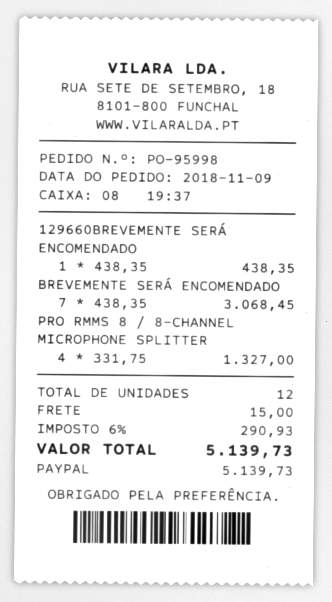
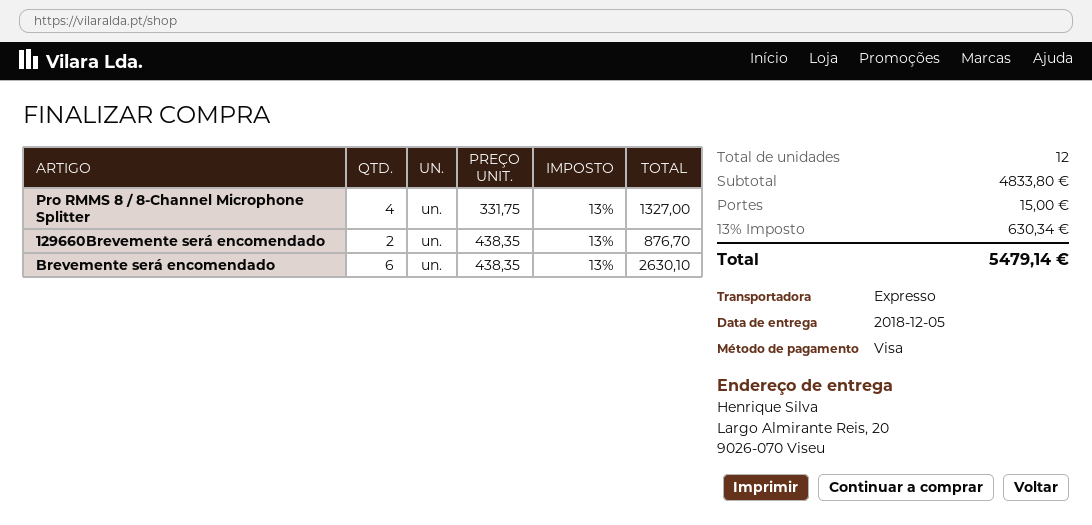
payment method: PayPal -> Visa
129660BREVEMENTE SERÁ ENCOMENDADO: 1 x 438.35 = 438.35 -> 2 x 438.35 = 876.70
BREVEMENTE SERÁ ENCOMENDADO: 7 x 438.35 = 3068.45 -> 6 x 438.35 = 2630.10
tax: 6% = 290.93 -> 13% = 630.34
total: 5139.73 -> 5479.14

